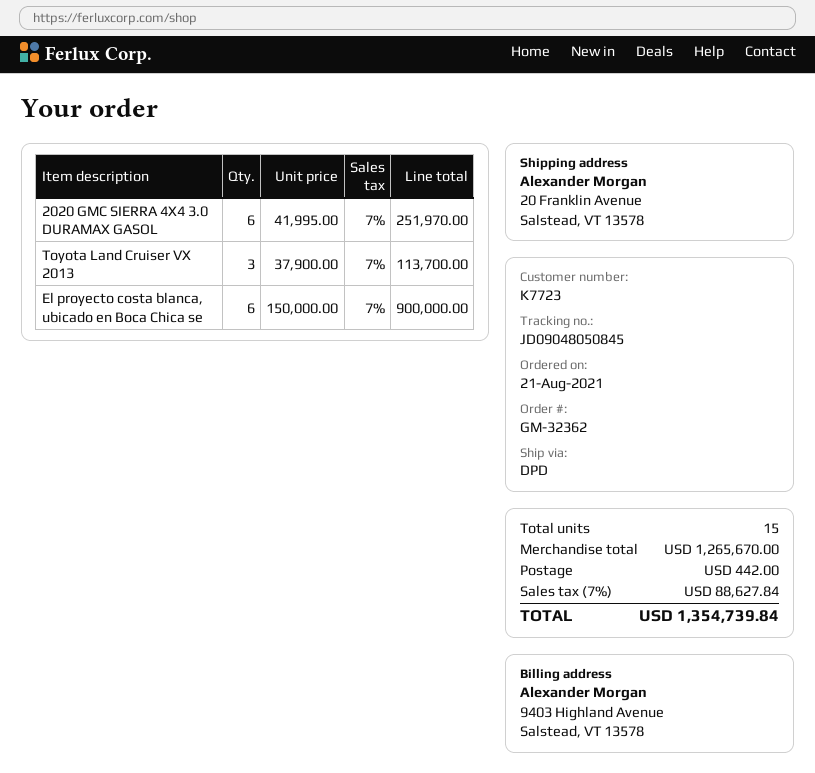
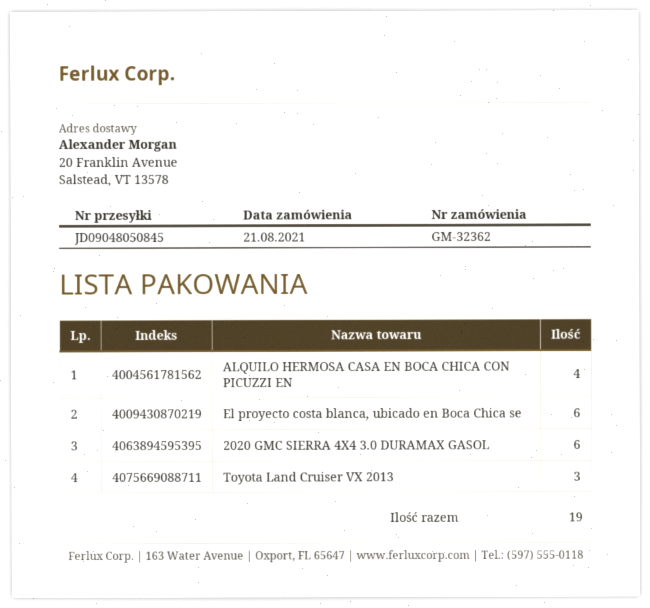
ALQUILO HERMOSA CASA EN BOCA CHICA CON PICUZZI EN: none -> 4
total quantity: 15 -> 19

